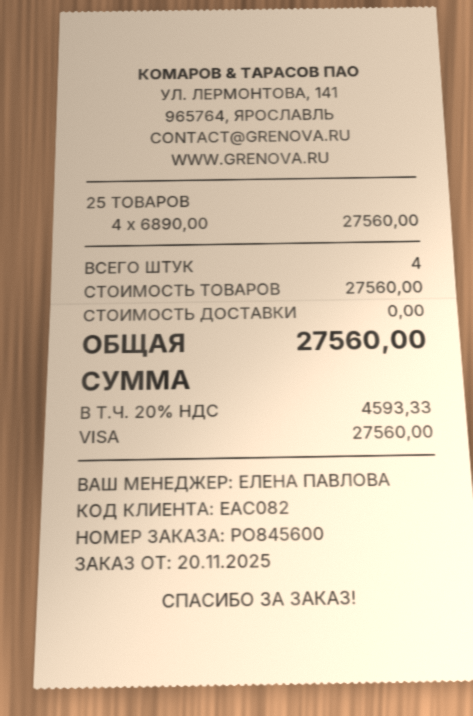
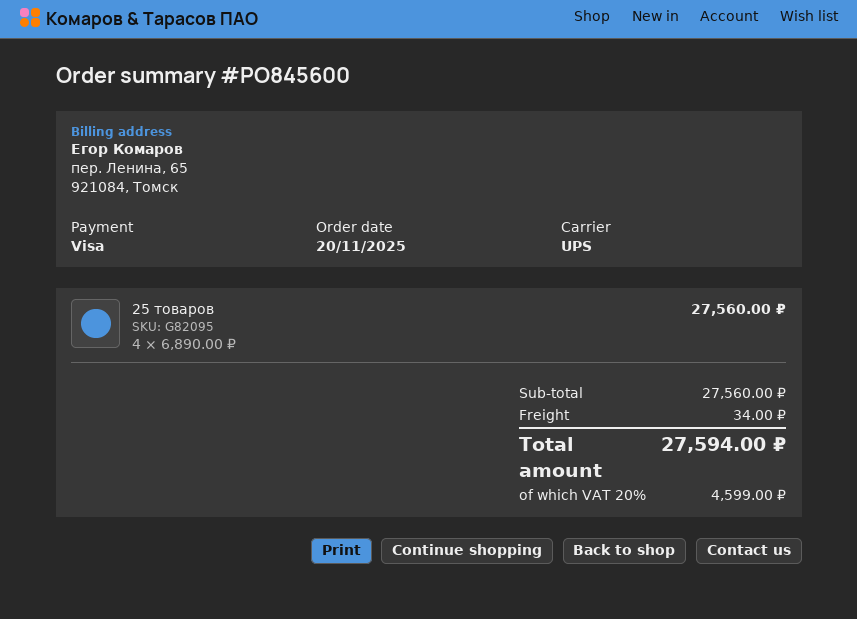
shipping: 0.00 -> 34.00
tax: 20% = 4593.33 -> 20% = 4599.00
total: 27560.00 -> 27594.00

